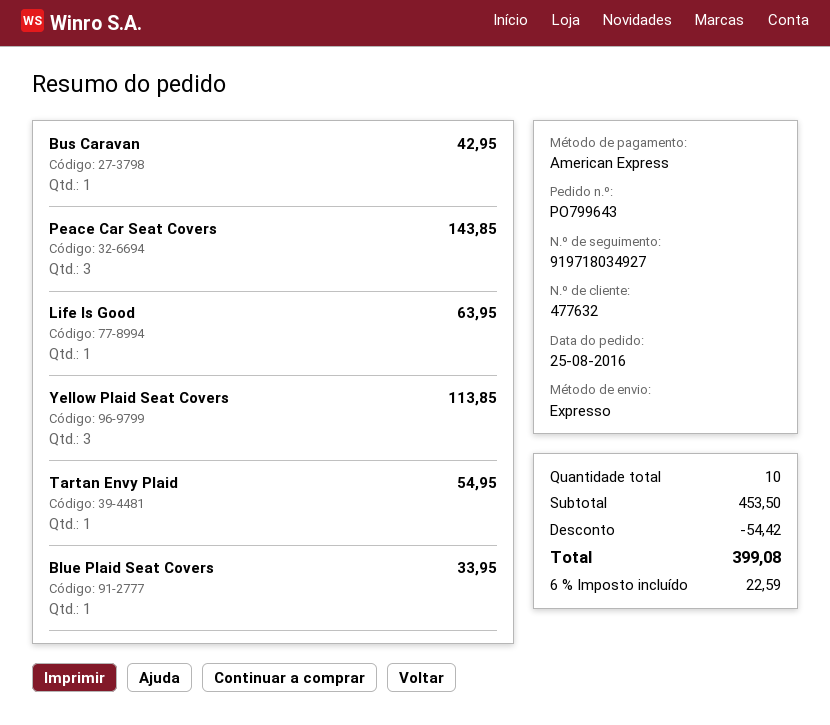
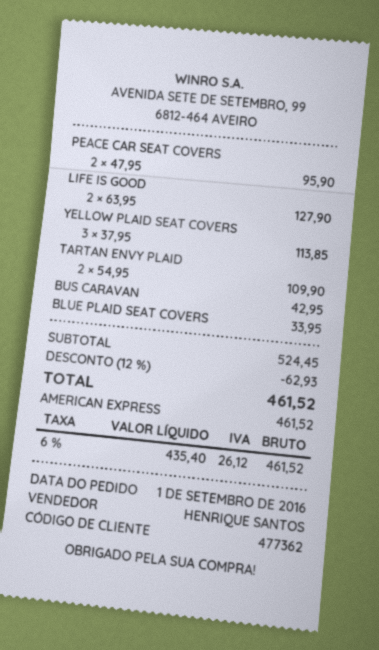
order date: 2016-08-25 -> 2016-09-01
customer number: 477632 -> 477362
Peace Car Seat Covers: 3 for 143.85 -> 2 for 95.90
Life Is Good: 1 for 63.95 -> 2 for 127.90
Tartan Envy Plaid: 1 for 54.95 -> 2 for 109.90
subtotal: 453.50 -> 524.45
discount: 54.42 -> 62.93
tax: 6% = 22.59 -> 6% = 26.12
total: 399.08 -> 461.52

